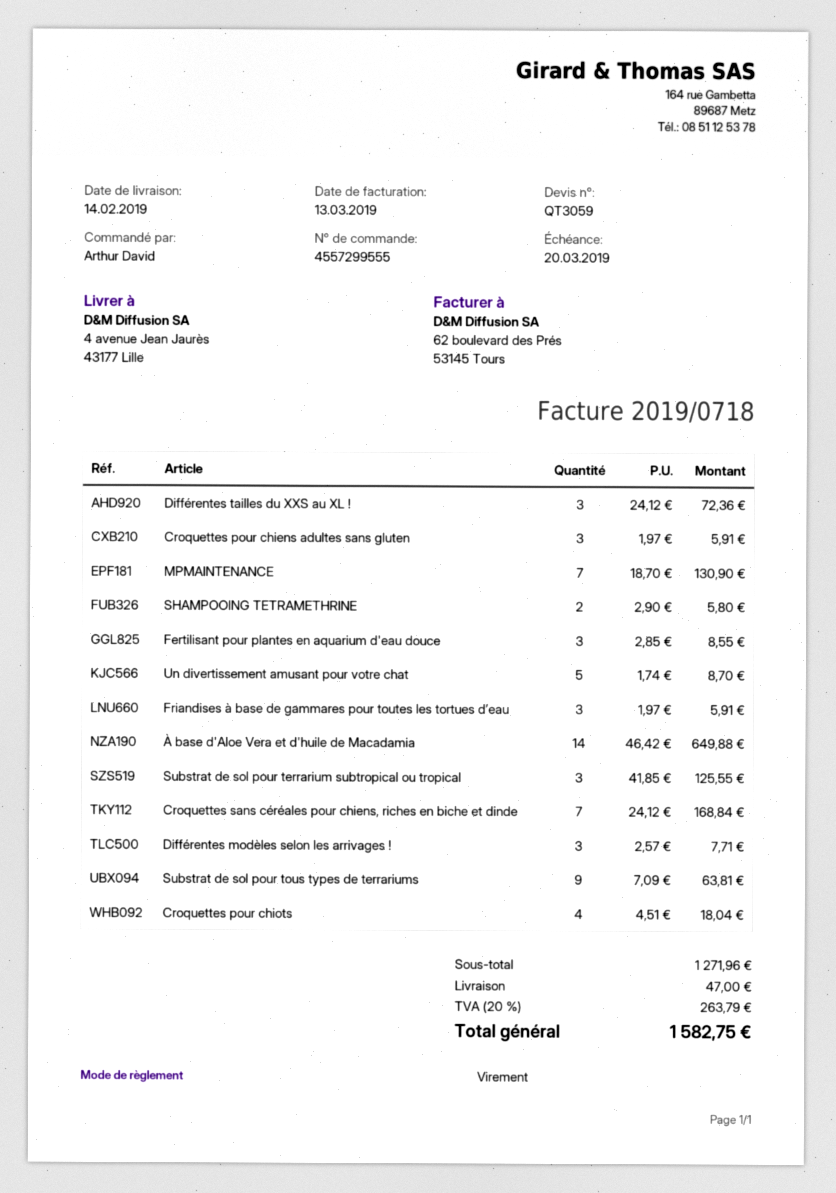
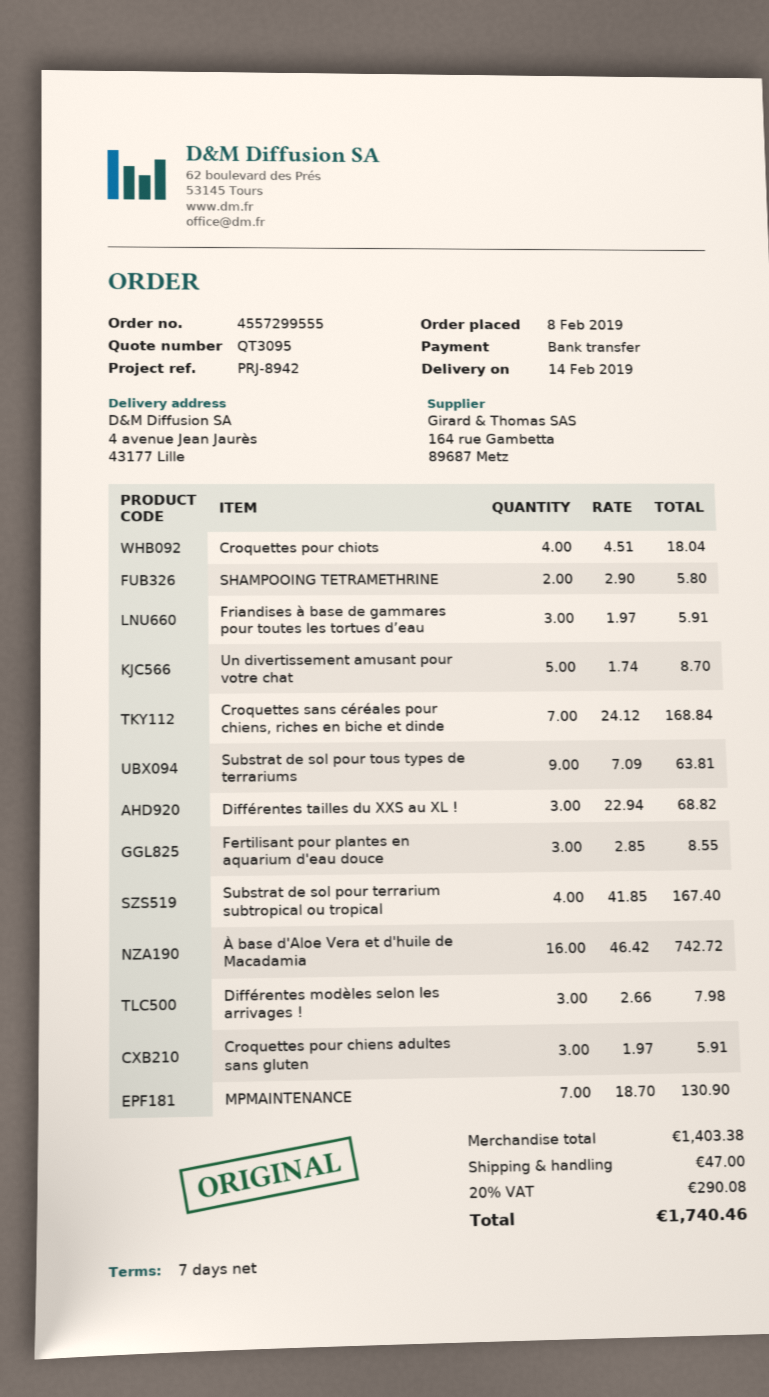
quote number: QT3059 -> QT3095
Différentes tailles du XXS au XL !: 3 x 24.12 = 72.36 -> 3 x 22.94 = 68.82
À base d'Aloe Vera et d'huile de Macadamia: 14 x 46.42 = 649.88 -> 16 x 46.42 = 742.72
Substrat de sol pour terrarium subtropical ou tropical: 3 x 41.85 = 125.55 -> 4 x 41.85 = 167.40
Différentes modèles selon les arrivages !: 3 x 2.57 = 7.71 -> 3 x 2.66 = 7.98
subtotal: 1271.96 -> 1403.38
tax: 20% = 263.79 -> 20% = 290.08
total: 1582.75 -> 1740.46

